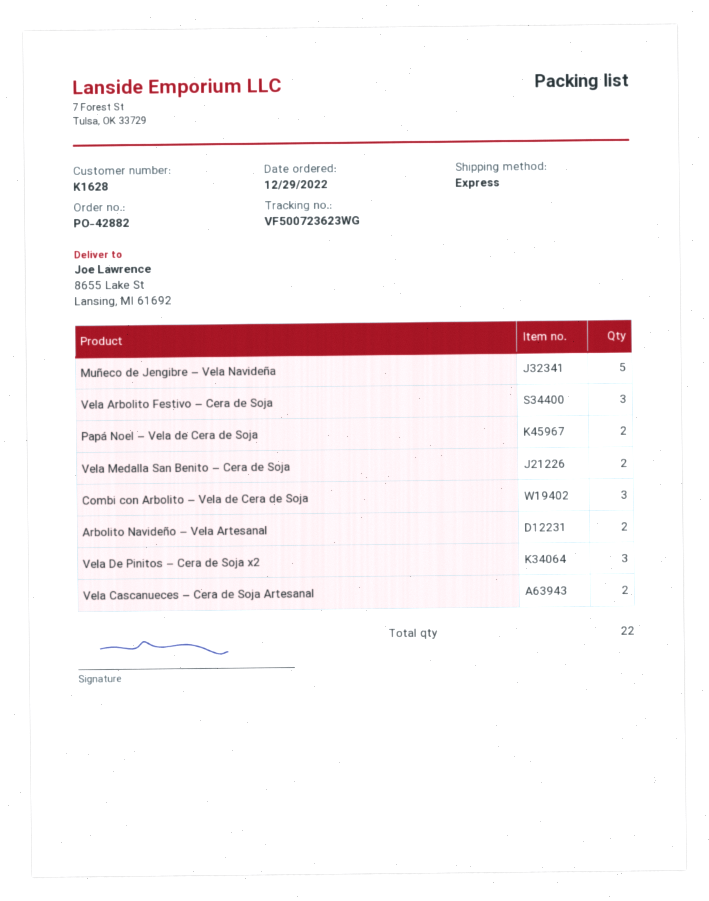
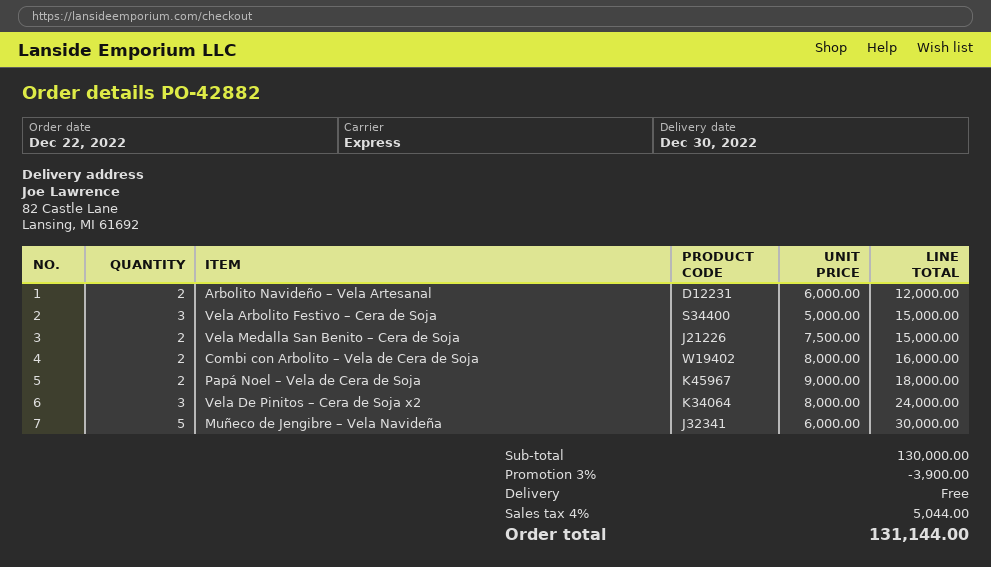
order date: 2022-12-29 -> 2022-12-22
ship to: 8655 Lake St, Lansing, MI 61692 -> 82 Castle Lane, Lansing, MI 61692
Combi con Arbolito – Vela de Cera de Soja: 3 -> 2
Vela Cascanueces – Cera de Soja Artesanal: 2 -> none

